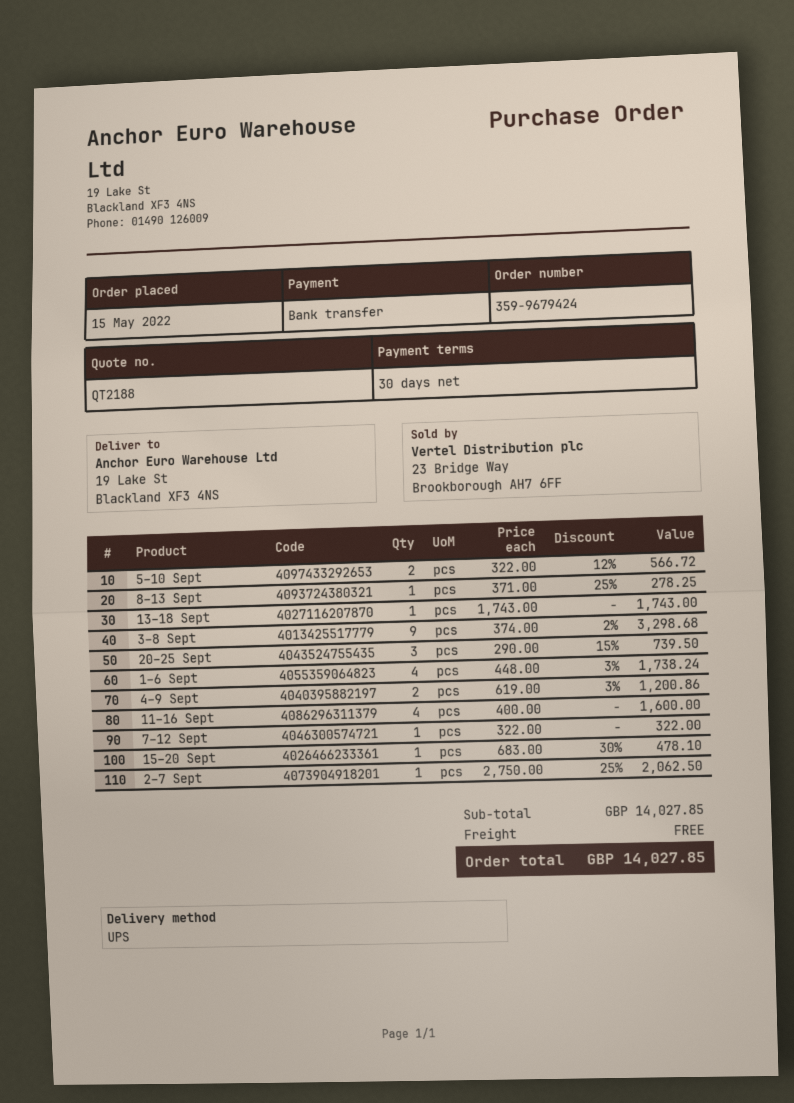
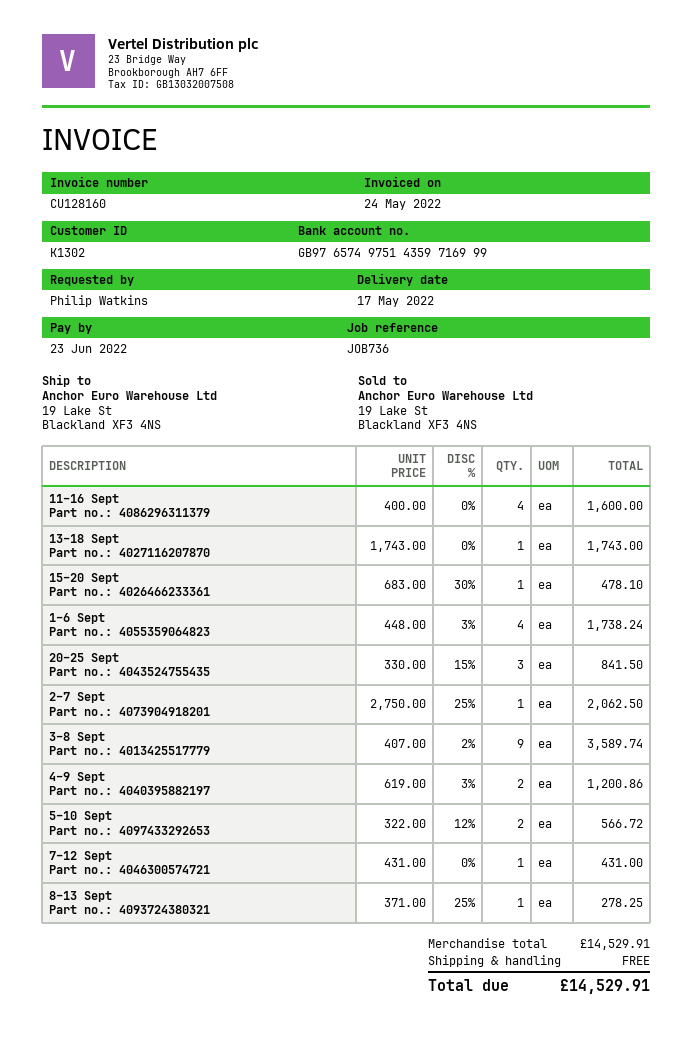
3–8 Sept: 9 x 374.00 - 2% = 3298.68 -> 9 x 407.00 - 2% = 3589.74
20–25 Sept: 3 x 290.00 - 15% = 739.50 -> 3 x 330.00 - 15% = 841.50
7–12 Sept: 1 x 322.00 = 322.00 -> 1 x 431.00 = 431.00
subtotal: 14027.85 -> 14529.91
total: 14027.85 -> 14529.91

